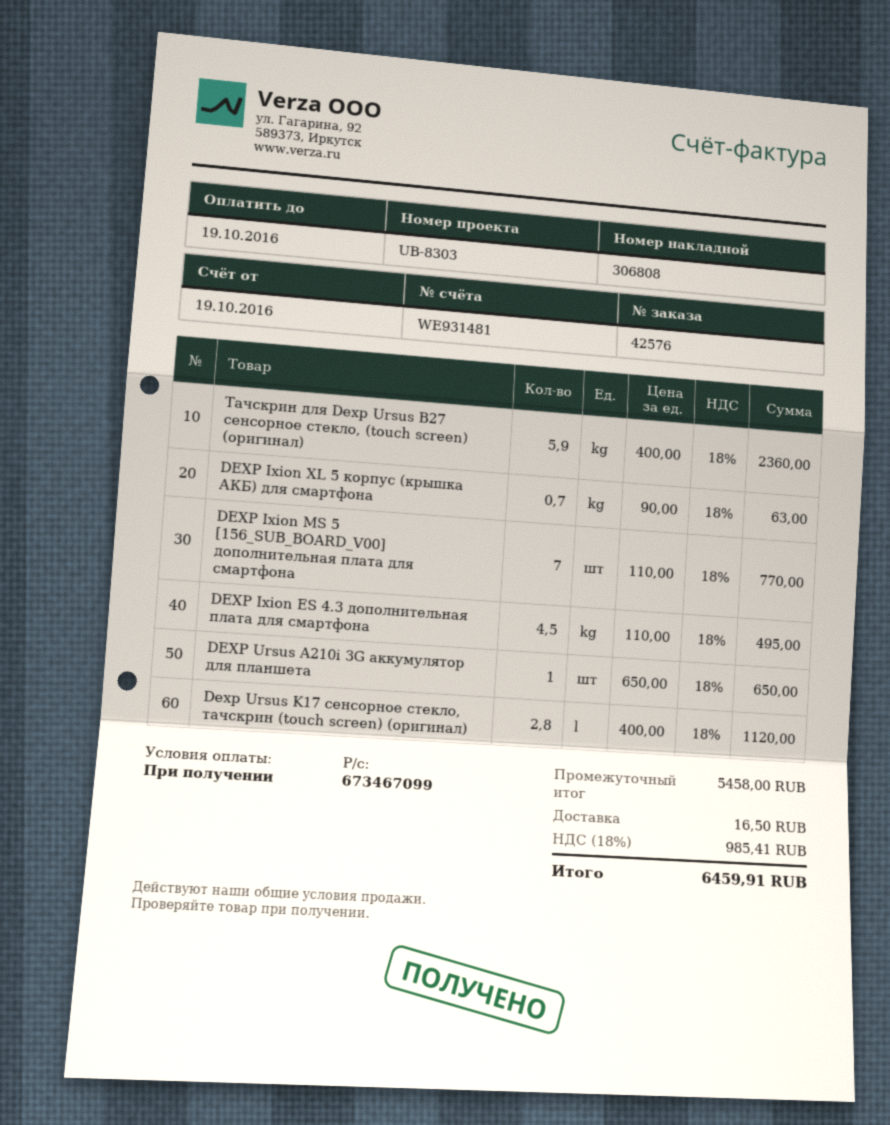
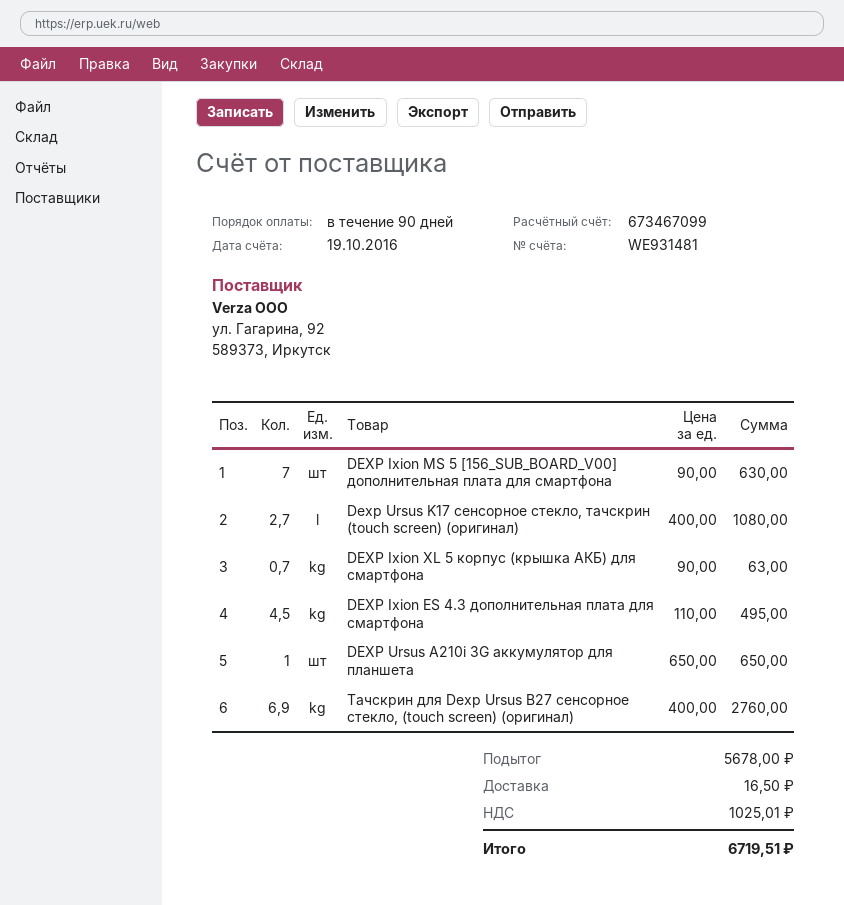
payment terms: on receipt -> 90 days
Тачскрин для Dexp Ursus B27 сенсорное стекло, (touch screen) (оригинал): 5.9 x 400.00 = 2360.00 -> 6.9 x 400.00 = 2760.00
DEXP Ixion MS 5 [156_SUB_BOARD_V00] дополнительная плата для смартфона: 7 x 110.00 = 770.00 -> 7 x 90.00 = 630.00
Dexp Ursus K17 сенсорное стекло, тачскрин (touch screen) (оригинал): 2.8 x 400.00 = 1120.00 -> 2.7 x 400.00 = 1080.00
subtotal: 5458.00 -> 5678.00
tax: 985.41 -> 1025.01
total: 6459.91 -> 6719.51

